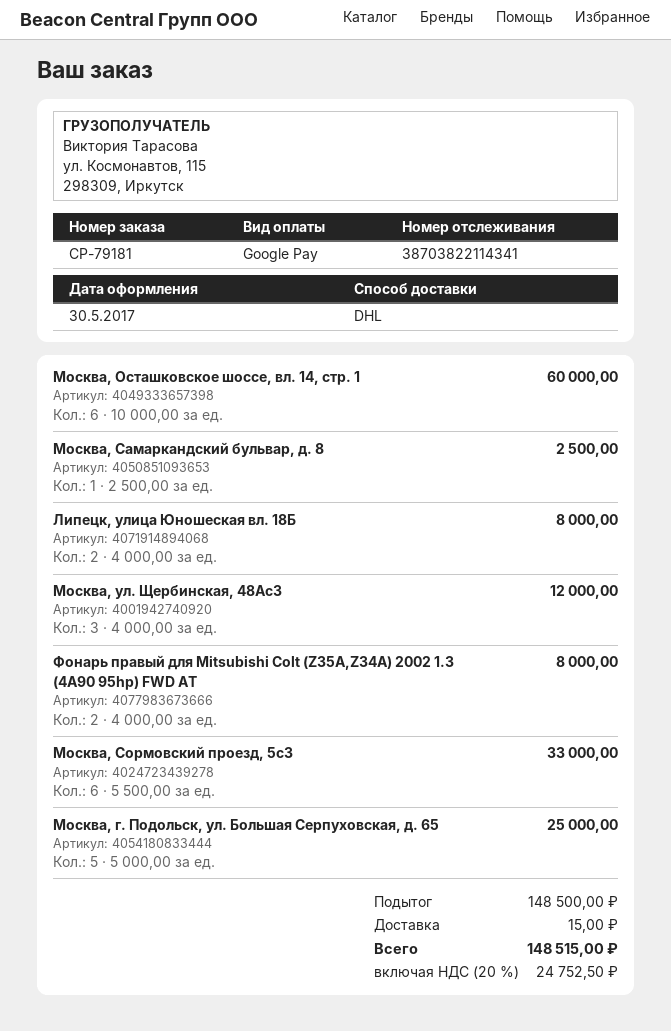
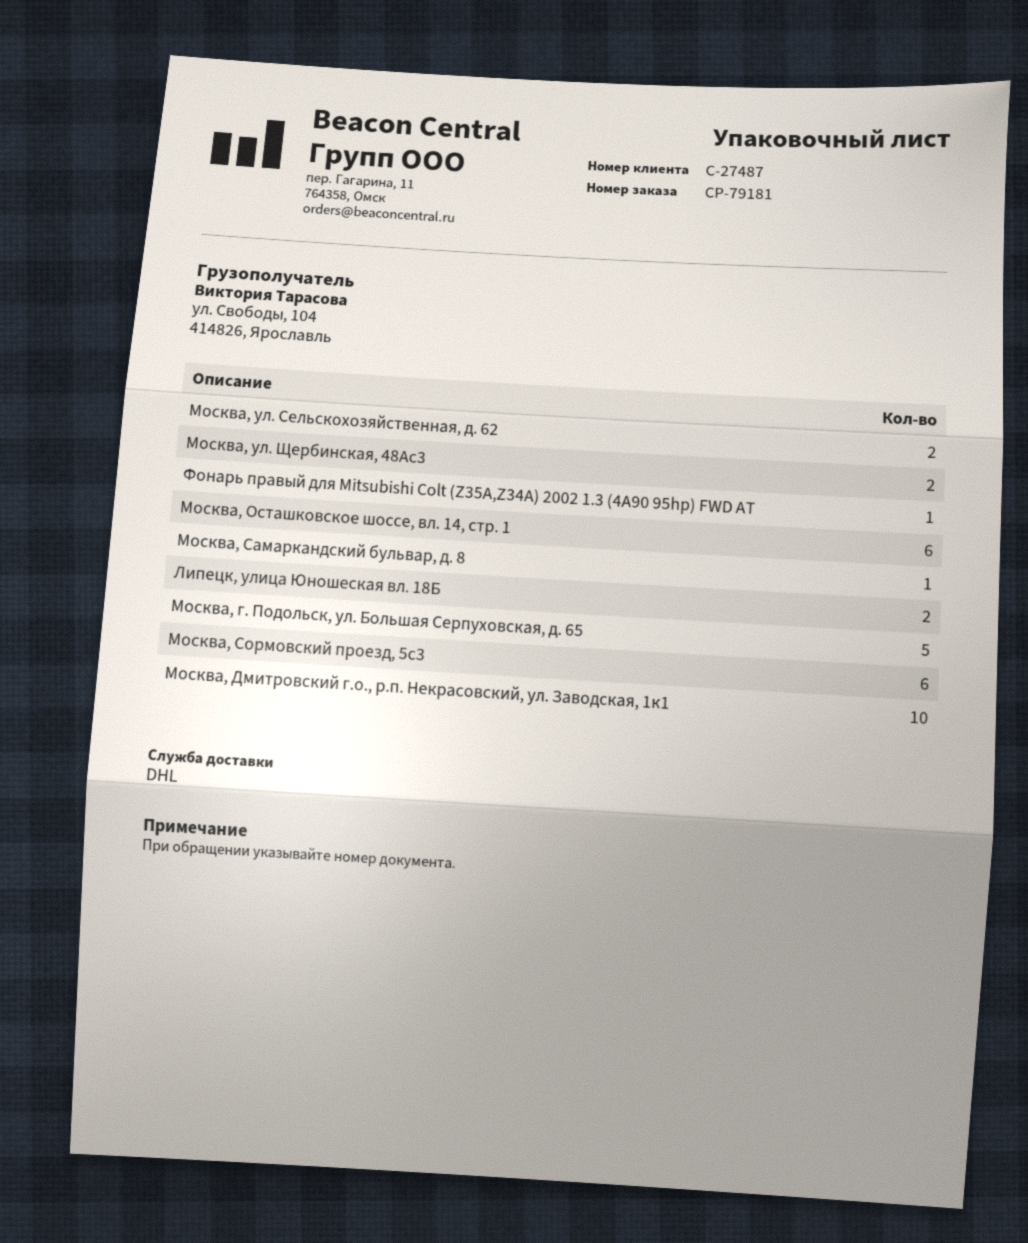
ship to: ул. Космонавтов, 115, 298309, Иркутск -> ул. Свободы, 104, 414826, Ярославль
Москва, ул. Щербинская, 48Ас3: 3 -> 2
Фонарь правый для Mitsubishi Colt (Z35A,Z34A) 2002 1.3 (4A90 95hp) FWD AT: 2 -> 1
Москва, ул. Сельскохозяйственная, д. 62: none -> 2
Москва, Дмитровский г.о., р.п. Некрасовский, ул. Заводская, 1к1: none -> 10

